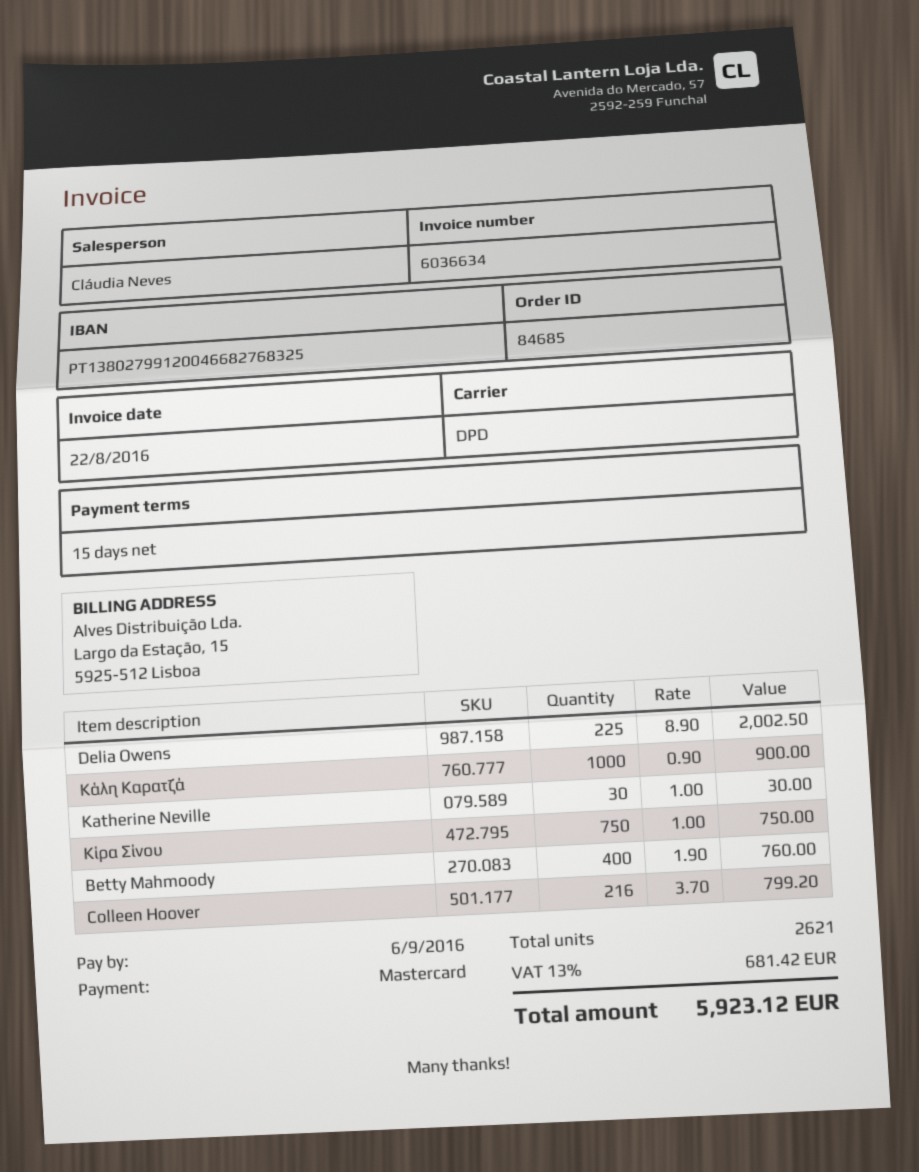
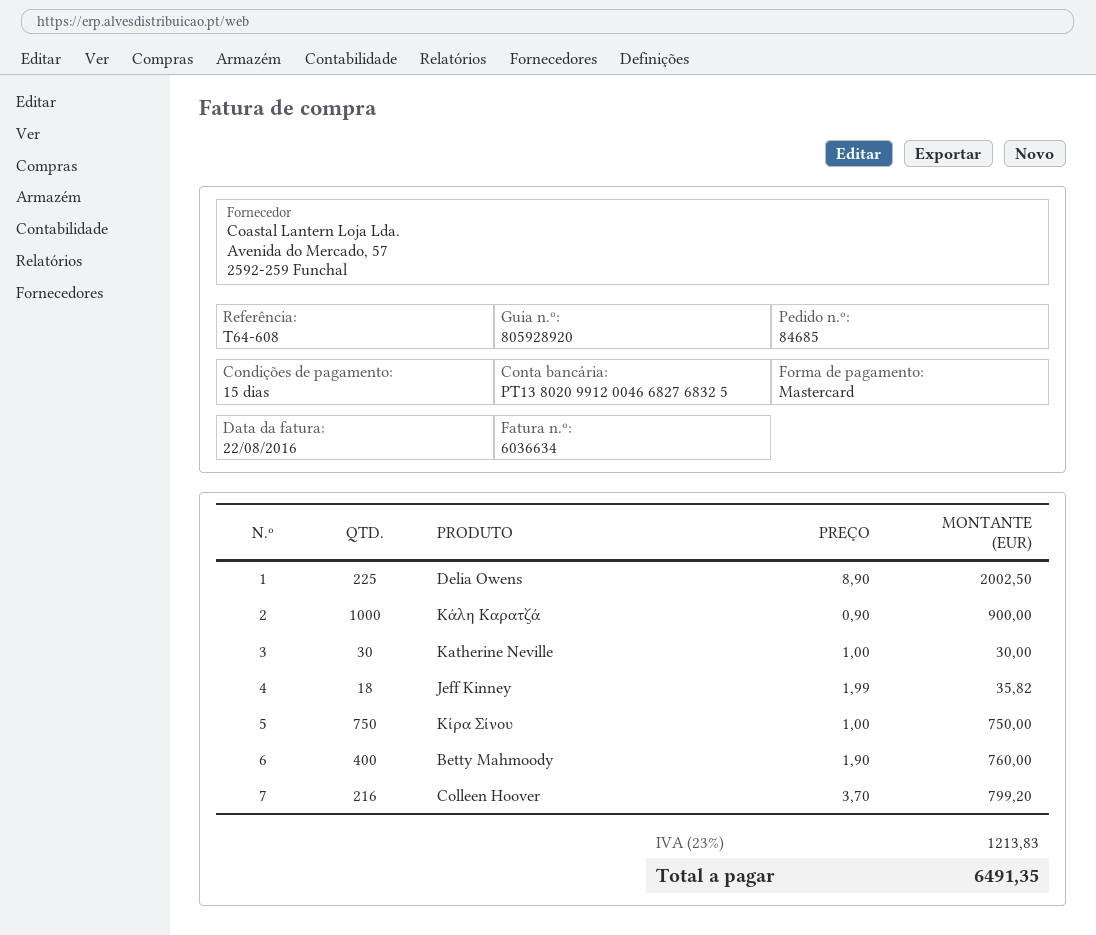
bank account: PT13802799120046682768325 -> PT13802099120046682768325
Jeff Kinney: none -> 18 x 1.99 = 35.82
tax: 13% = 681.42 -> 23% = 1213.83
total: 5923.12 -> 6491.35

